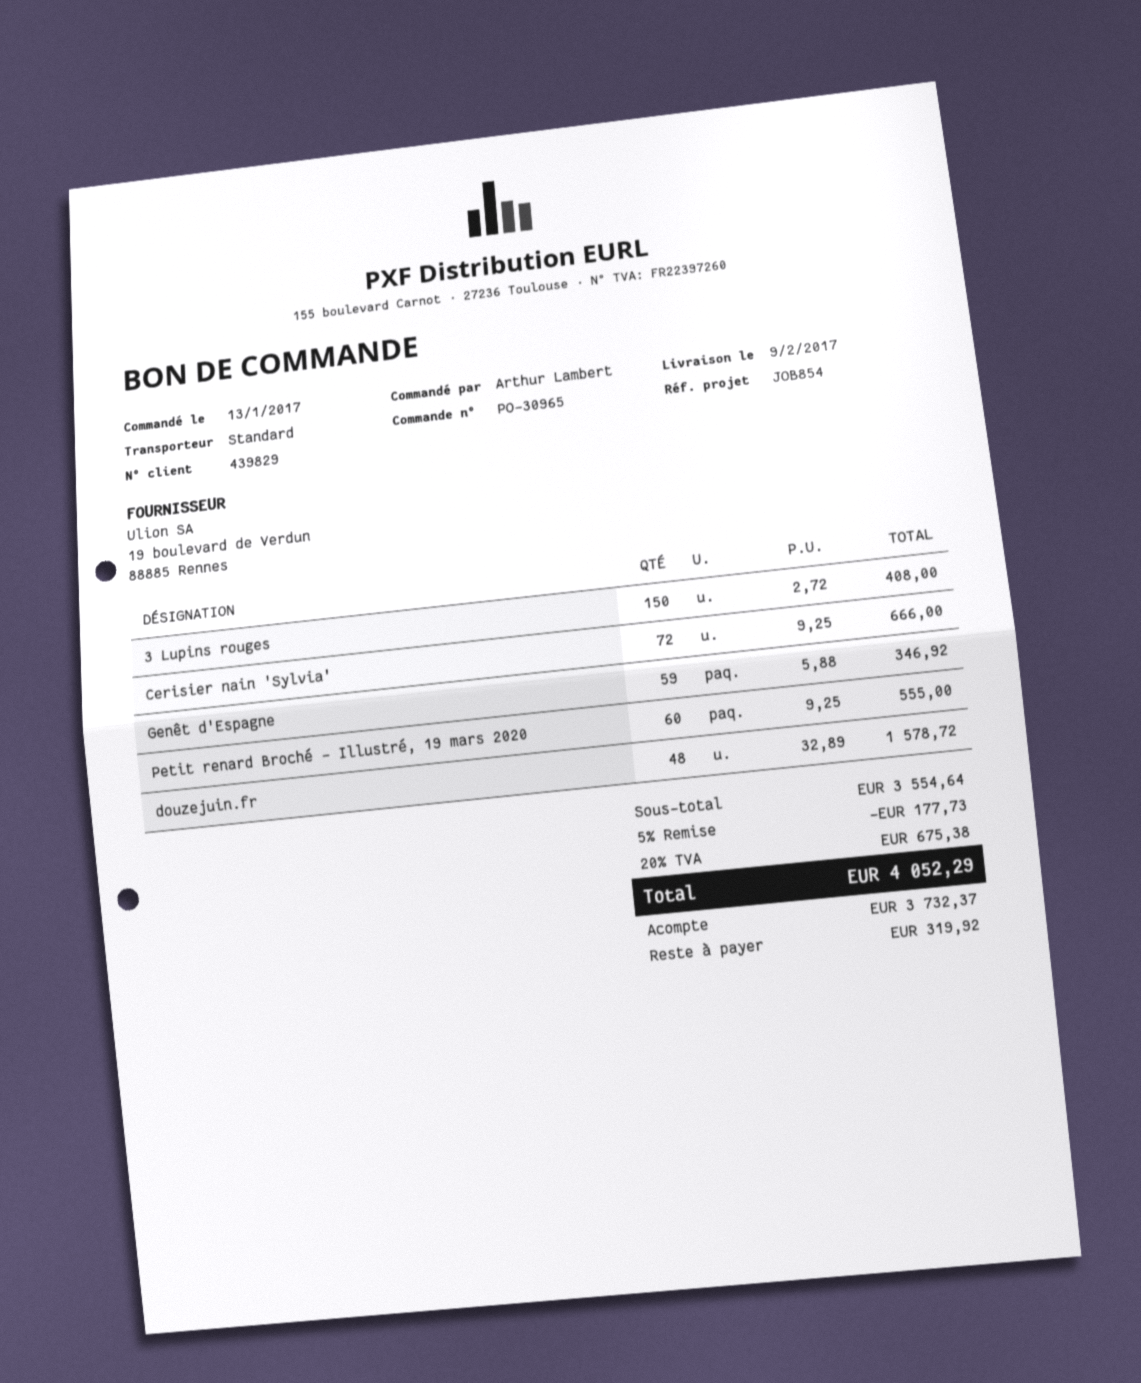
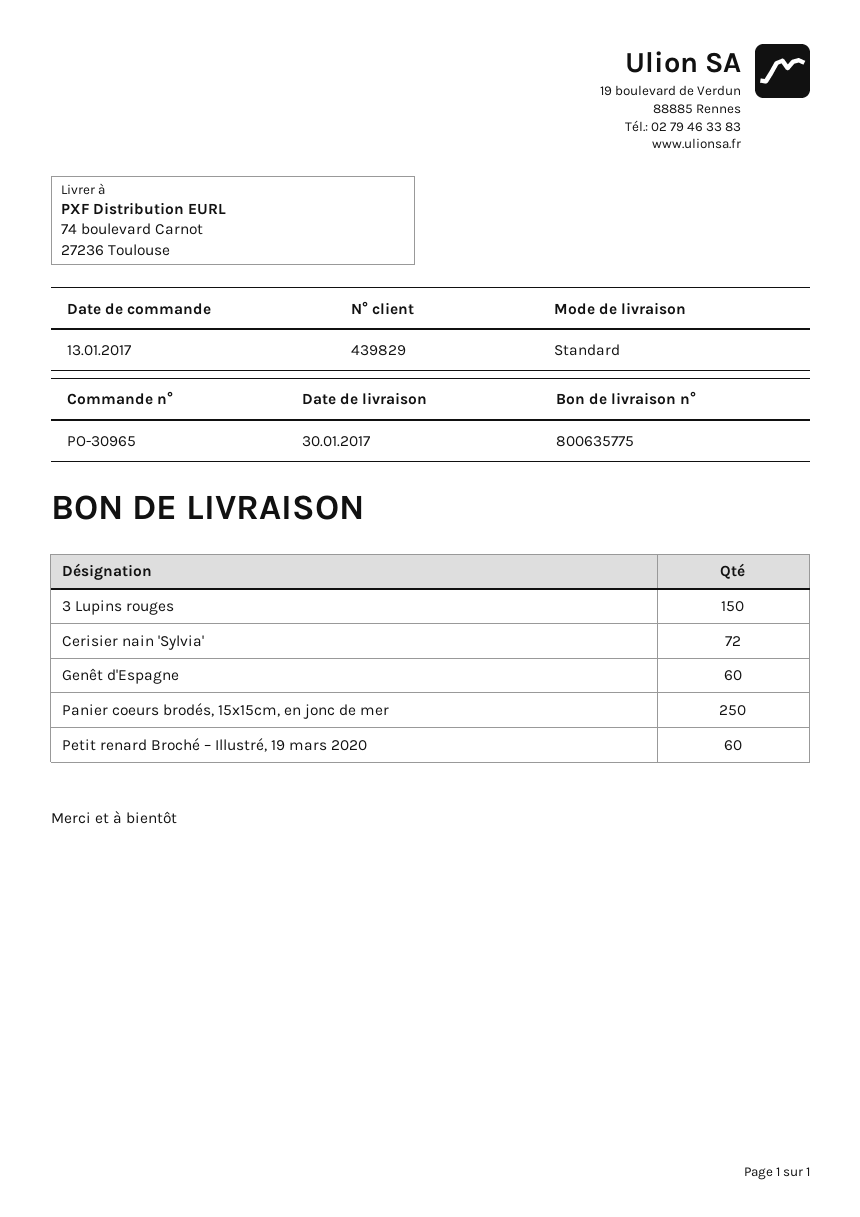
delivery date: 2017-02-09 -> 2017-01-30
Genêt d'Espagne: 59 -> 60
douzejuin.fr: 48 -> none
Panier coeurs brodés, 15x15cm, en jonc de mer: none -> 250

